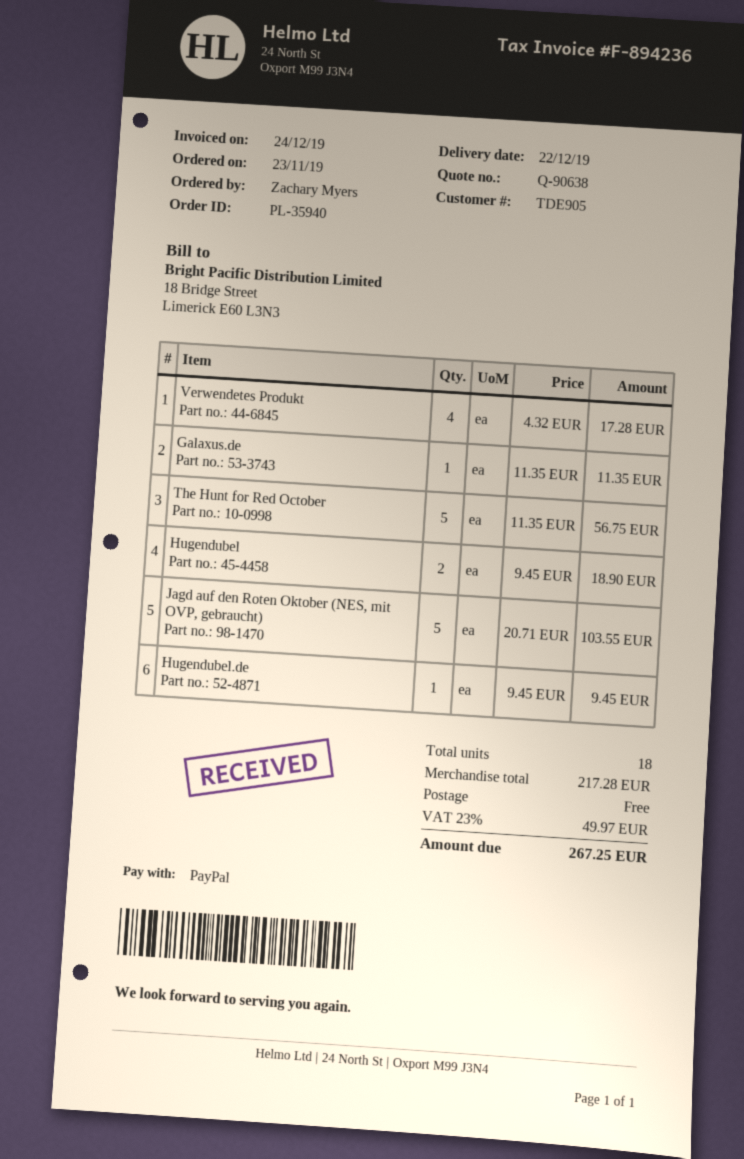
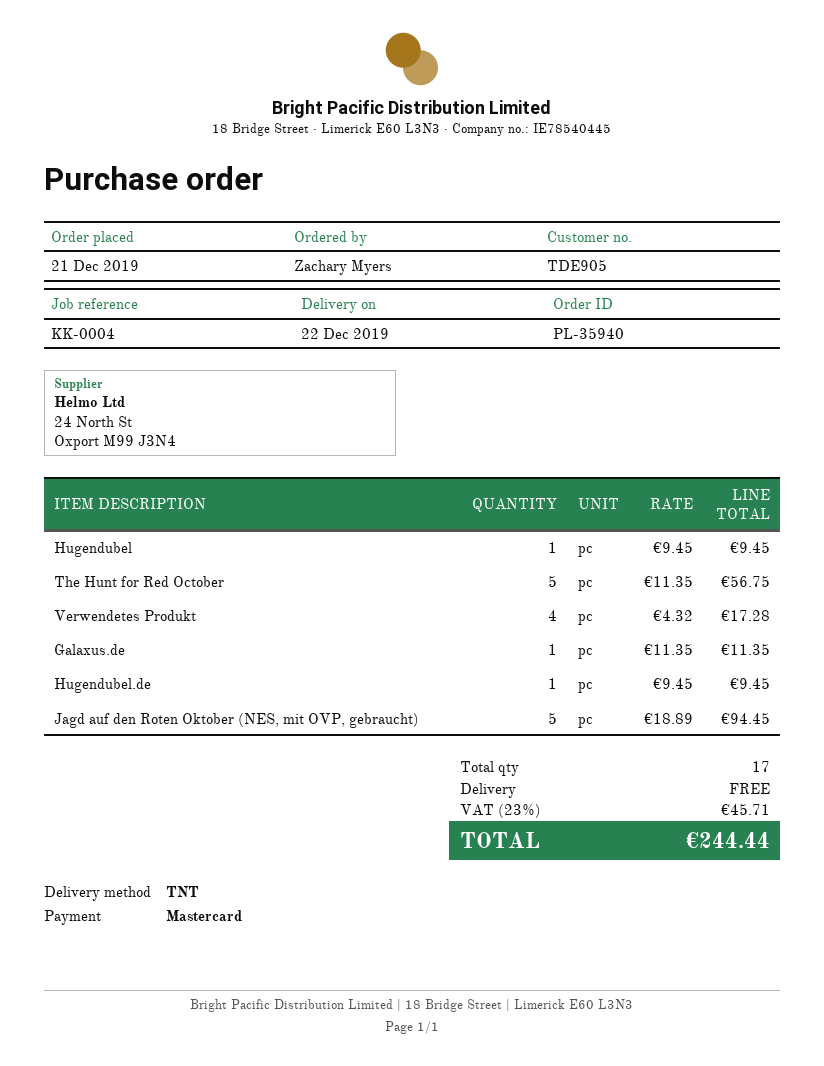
order date: 2019-11-23 -> 2019-12-21
payment method: PayPal -> Mastercard
Hugendubel: 2 x 9.45 = 18.90 -> 1 x 9.45 = 9.45
Jagd auf den Roten Oktober (NES, mit OVP, gebraucht): 5 x 20.71 = 103.55 -> 5 x 18.89 = 94.45
total quantity: 18 -> 17
tax: 23% = 49.97 -> 23% = 45.71
total: 267.25 -> 244.44

